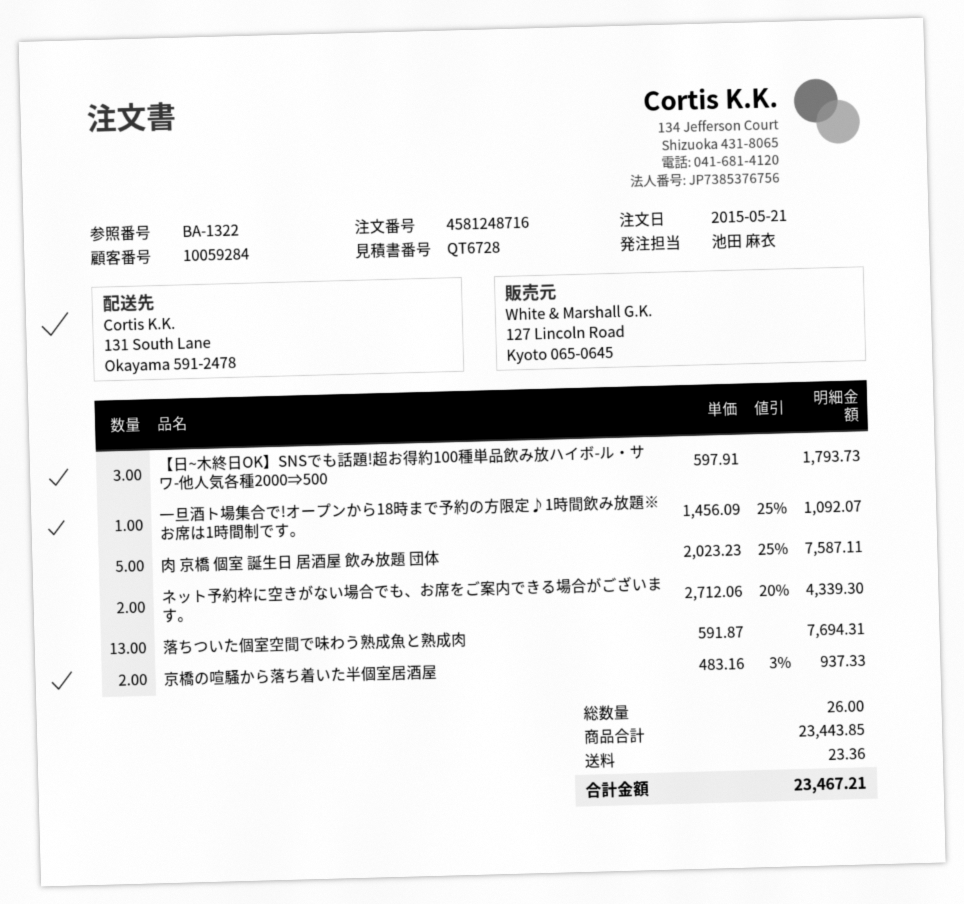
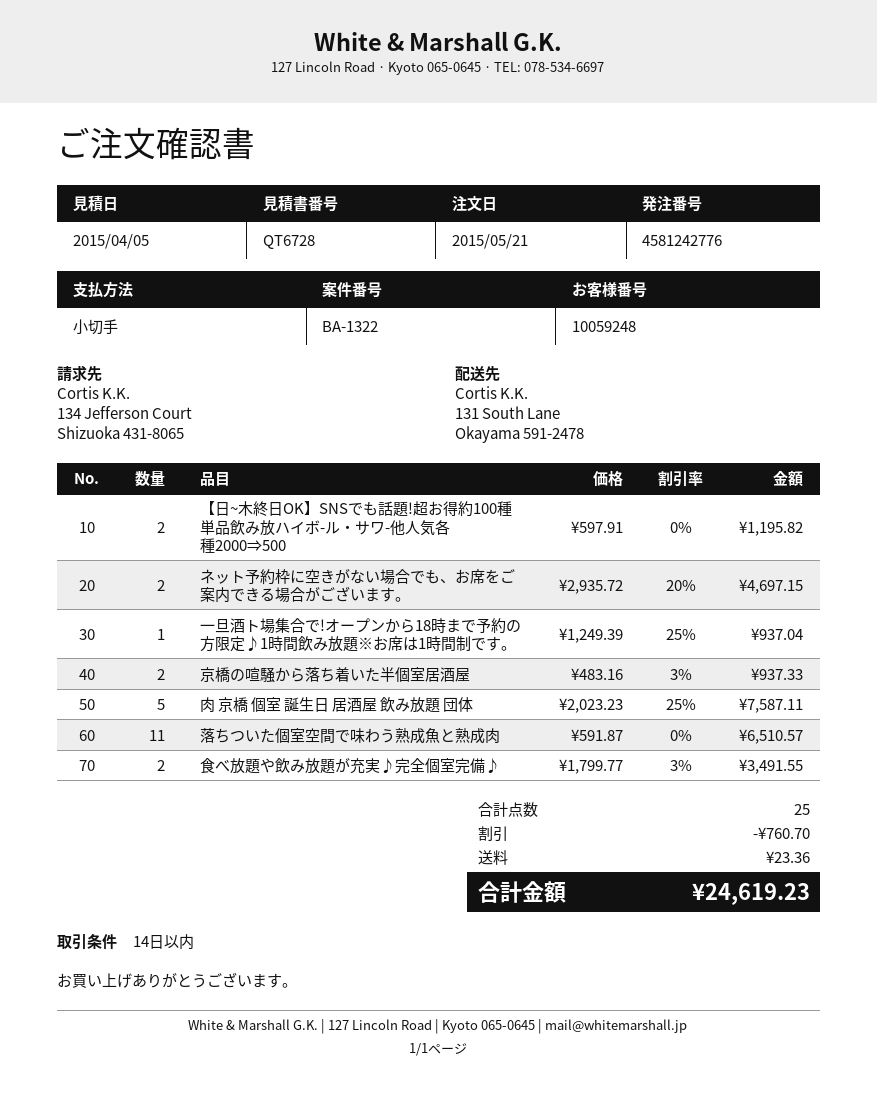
order number: 4581248716 -> 4581242776
customer number: 10059284 -> 10059248
【日~木終日OK】SNSでも話題!超お得約100種単品飲み放ハイボ-ル・サワ-他人気各種2000⇒500: 3 x 597.91 = 1793.73 -> 2 x 597.91 = 1195.82
一旦酒ト場集合で!オープンから18時まで予約の方限定♪1時間飲み放題※お席は1時間制です。: 1 x 1456.09 - 25% = 1092.07 -> 1 x 1249.39 - 25% = 937.04
ネット予約枠に空きがない場合でも、お席をご案内できる場合がございます。: 2 x 2712.06 - 20% = 4339.30 -> 2 x 2935.72 - 20% = 4697.15
落ちついた個室空間で味わう熟成魚と熟成肉: 13 x 591.87 = 7694.31 -> 11 x 591.87 = 6510.57
食べ放題や飲み放題が充実♪完全個室完備♪: none -> 2 x 1799.77 - 3% = 3491.55
total quantity: 26 -> 25
discount: none -> 760.70
total: 23467.21 -> 24619.23

